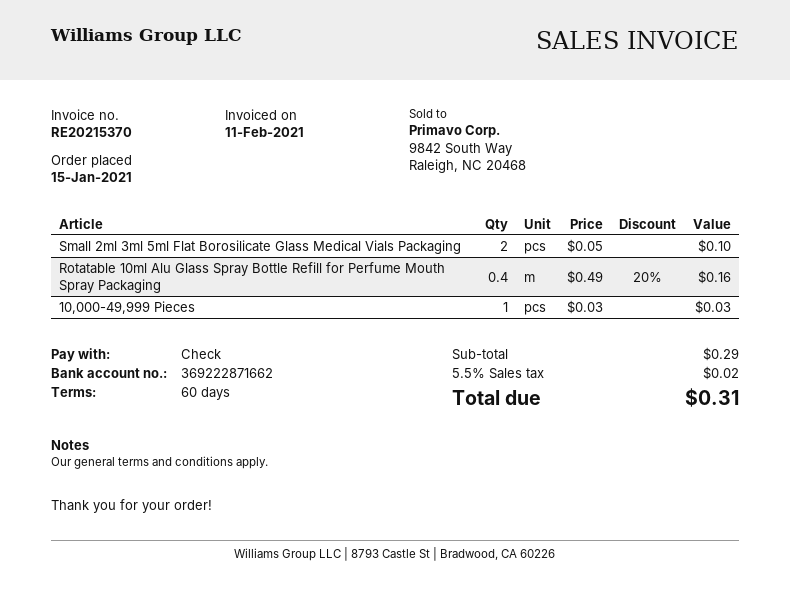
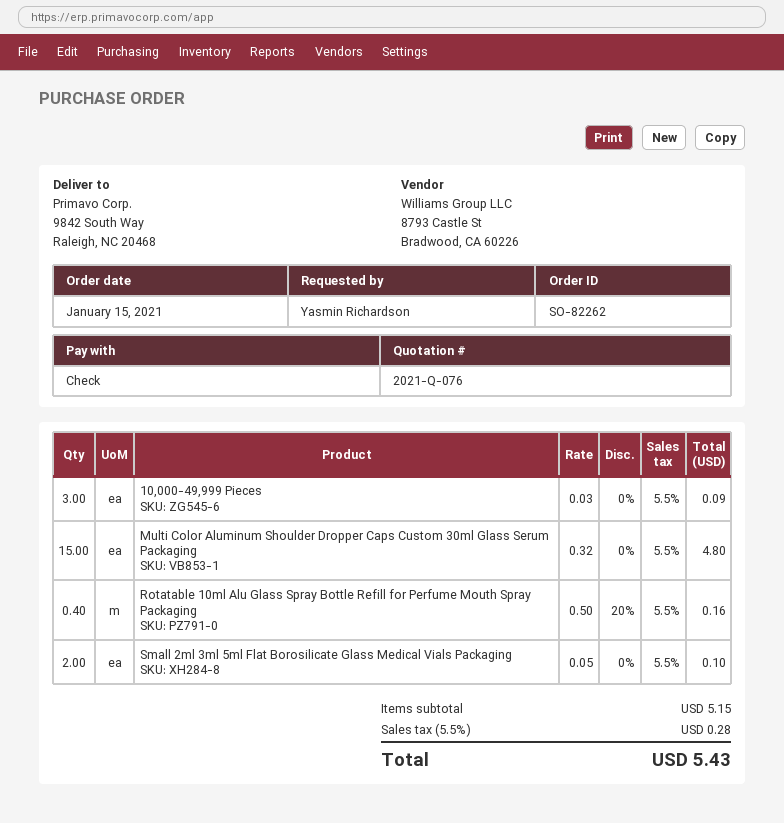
Rotatable 10ml Alu Glass Spray Bottle Refill for Perfume Mouth Spray Packaging: 0.4 x 0.49 - 20% = 0.16 -> 0.4 x 0.50 - 20% = 0.16
10,000-49,999 Pieces: 1 x 0.03 = 0.03 -> 3 x 0.03 = 0.09
Multi Color Aluminum Shoulder Dropper Caps Custom 30ml Glass Serum Packaging: none -> 15 x 0.32 = 4.80
subtotal: 0.29 -> 5.15
tax: 5.5% = 0.02 -> 5.5% = 0.28
total: 0.31 -> 5.43

